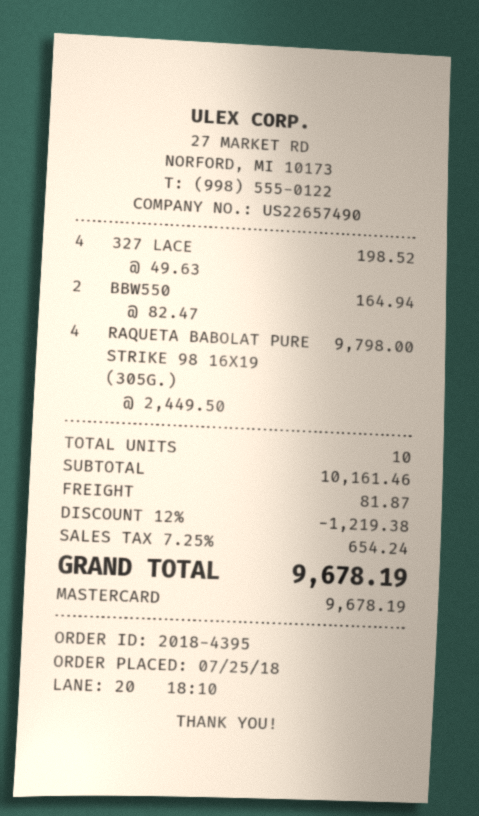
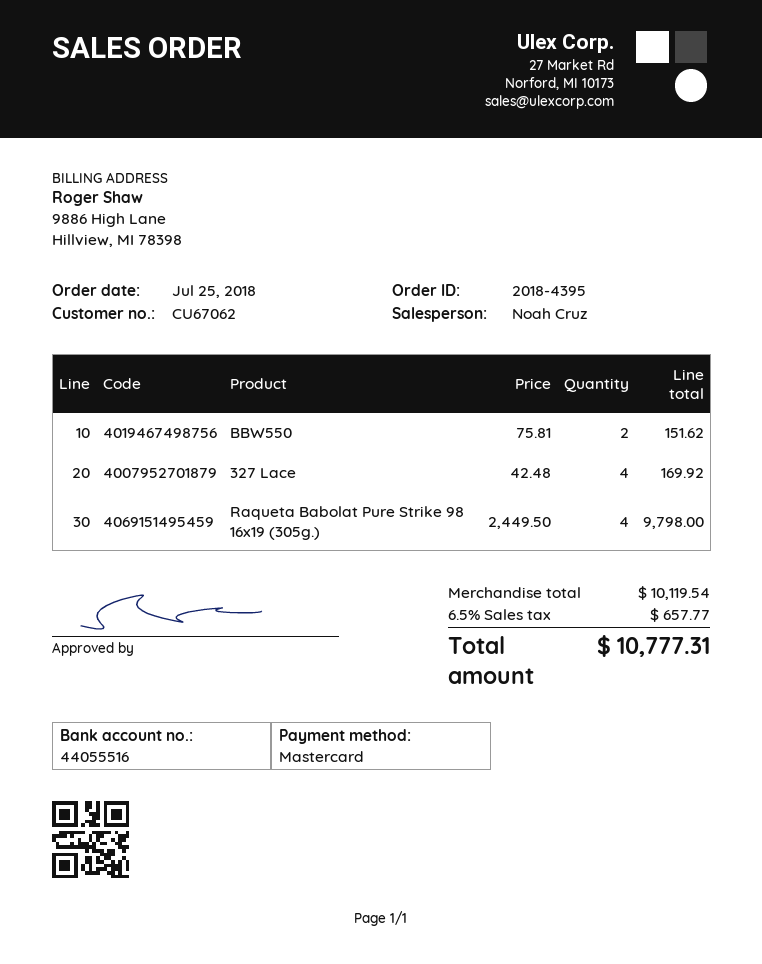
327 LACE: 4 x 49.63 = 198.52 -> 4 x 42.48 = 169.92
BBW550: 2 x 82.47 = 164.94 -> 2 x 75.81 = 151.62
subtotal: 10161.46 -> 10119.54
discount: 12% = 1219.38 -> none
shipping: 81.87 -> none
tax: 7.25% = 654.24 -> 6.5% = 657.77
total: 9678.19 -> 10777.31

